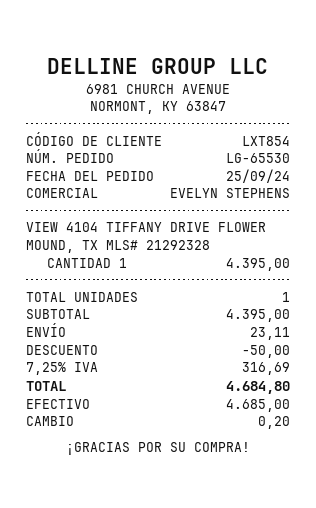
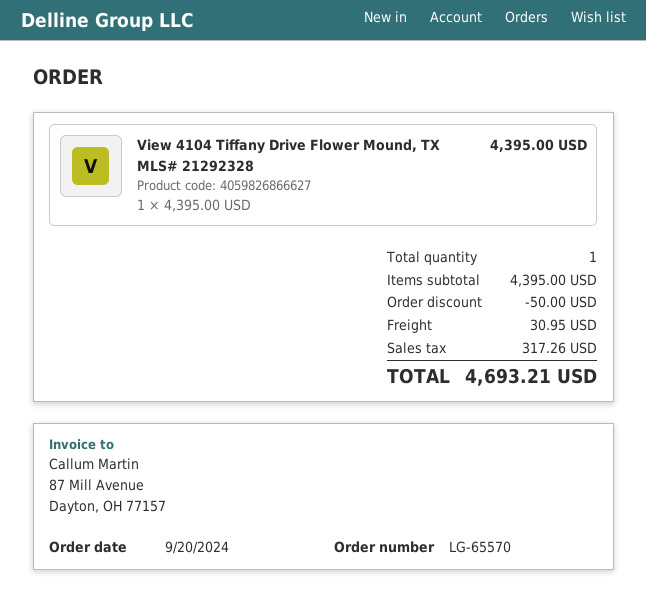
order number: LG-65530 -> LG-65570
order date: 2024-09-25 -> 2024-09-20
shipping: 23.11 -> 30.95
tax: 316.69 -> 317.26
total: 4684.80 -> 4693.21

